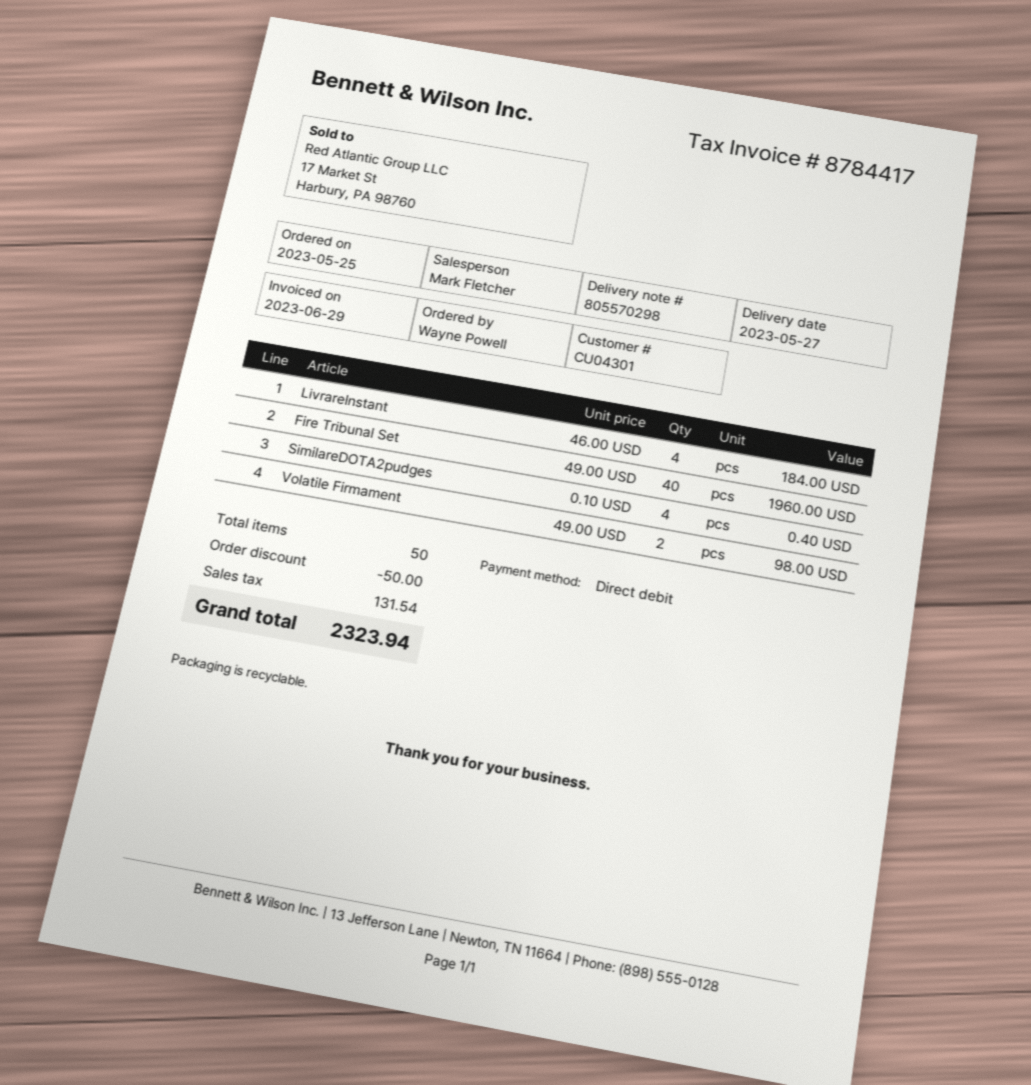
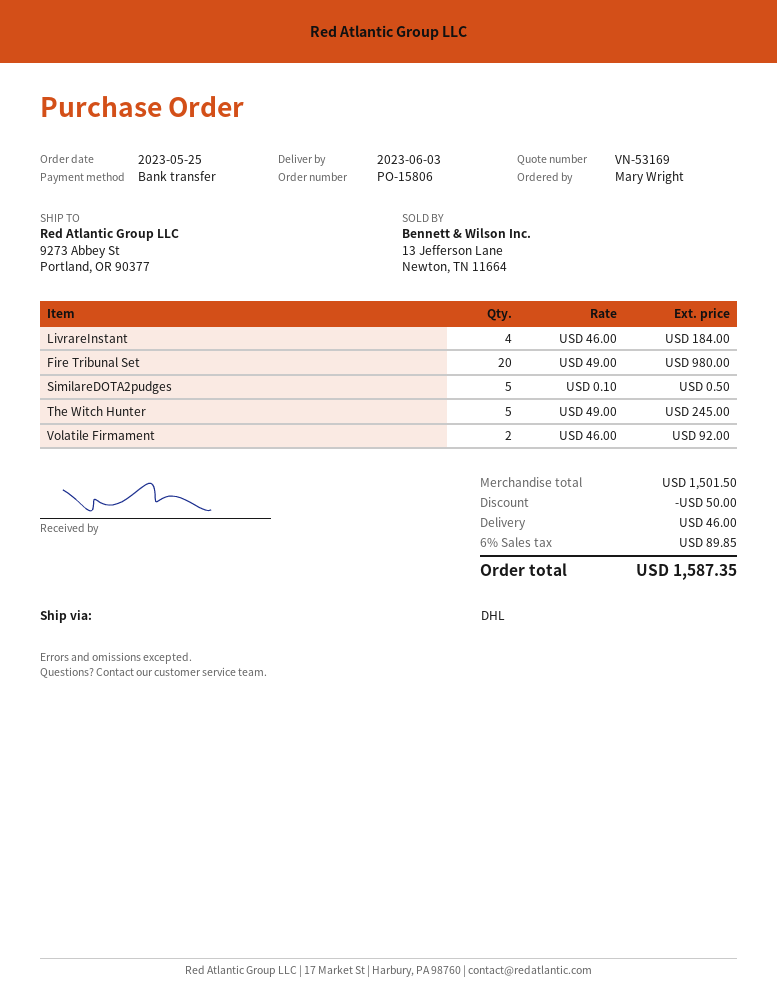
delivery date: 2023-05-27 -> 2023-06-03
ordered by: Wayne Powell -> Mary Wright
payment method: direct debit -> bank transfer
Fire Tribunal Set: 40 x 49.00 = 1960.00 -> 20 x 49.00 = 980.00
SimilareDOTA2pudges: 4 x 0.10 = 0.40 -> 5 x 0.10 = 0.50
Volatile Firmament: 2 x 49.00 = 98.00 -> 2 x 46.00 = 92.00
The Witch Hunter: none -> 5 x 49.00 = 245.00
shipping: none -> 46.00
tax: 131.54 -> 89.85
total: 2323.94 -> 1587.35

